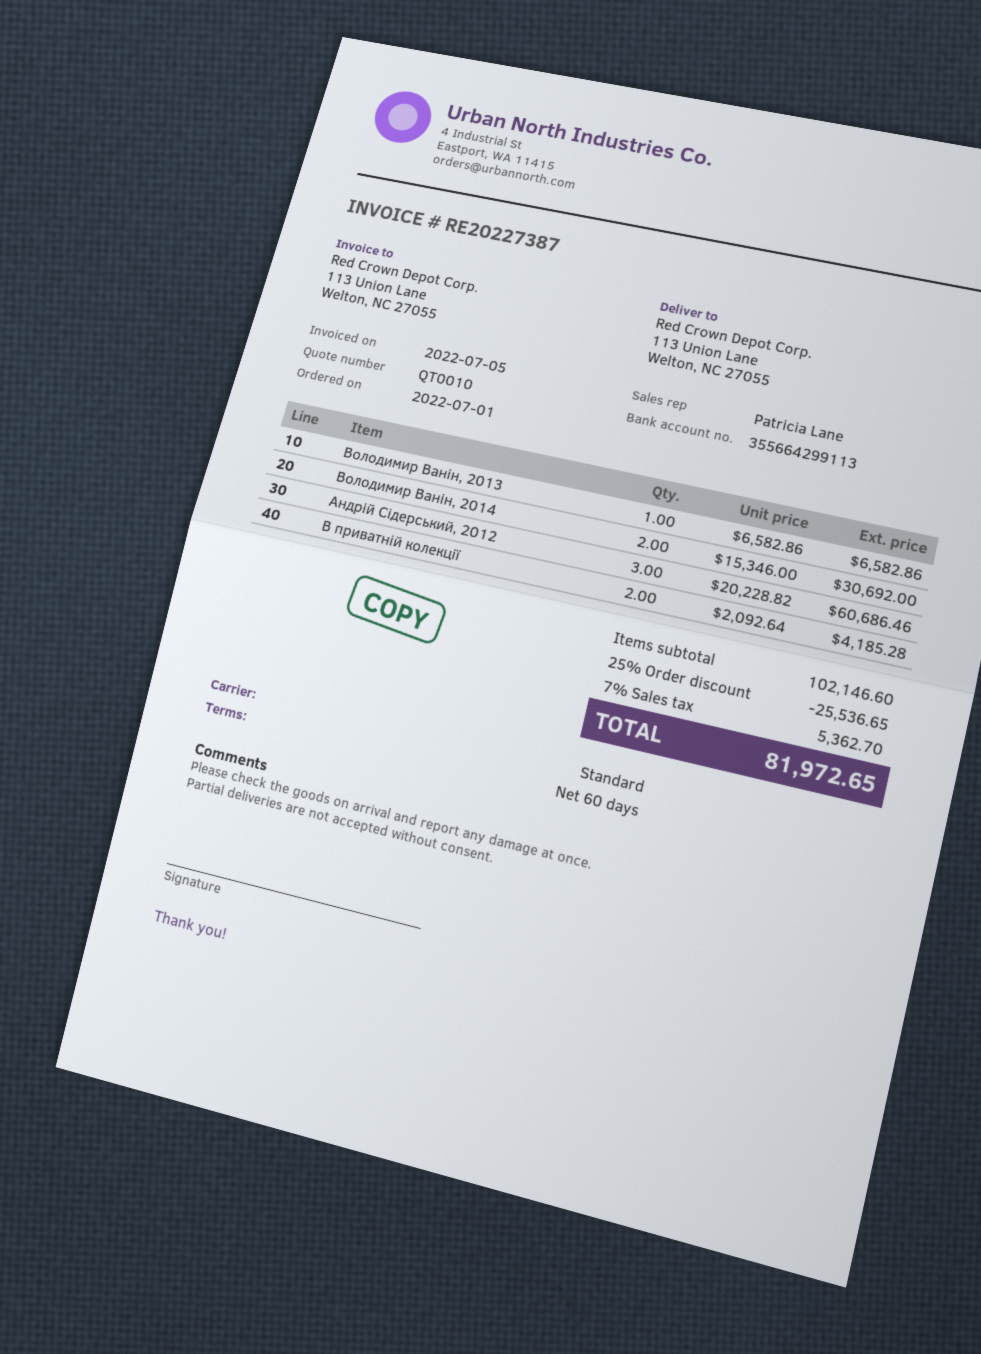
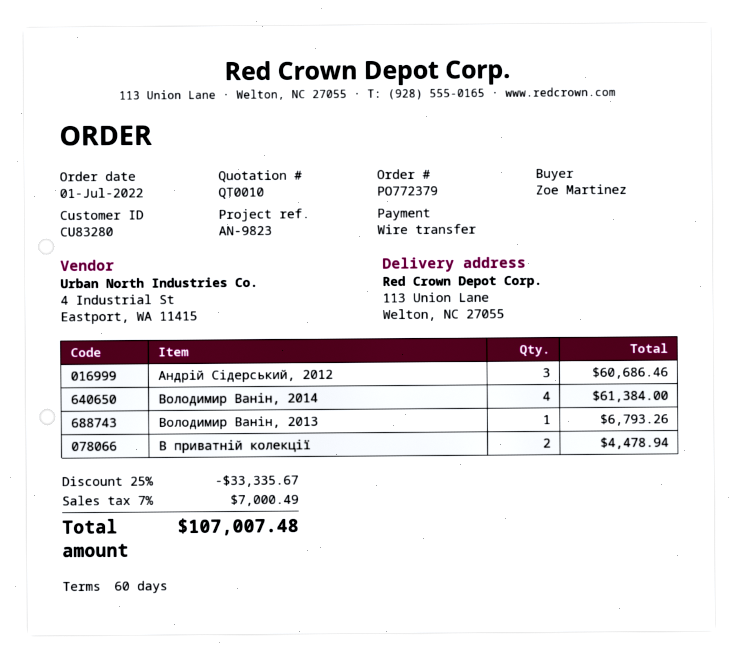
Володимир Ванін, 2013: 1 for 6582.86 -> 1 for 6793.26
Володимир Ванін, 2014: 2 for 30692.00 -> 4 for 61384.00
В приватній колекції: 2 for 4185.28 -> 2 for 4478.94
discount: 25% = 25536.65 -> 25% = 33335.67
tax: 7% = 5362.70 -> 7% = 7000.49
total: 81972.65 -> 107007.48

